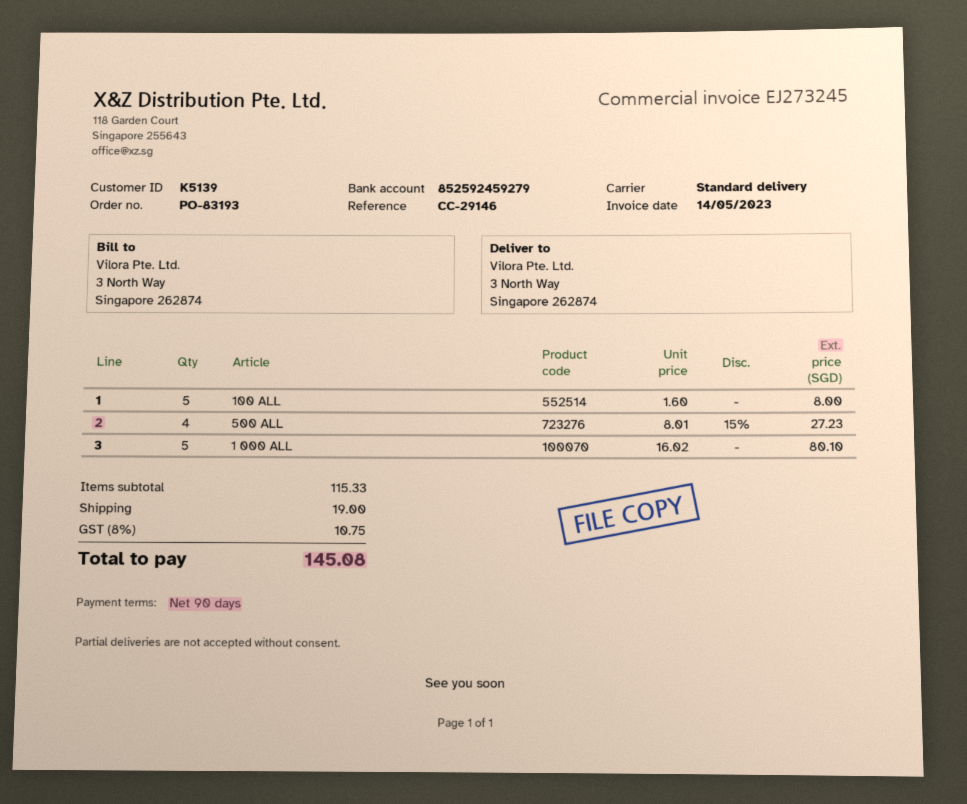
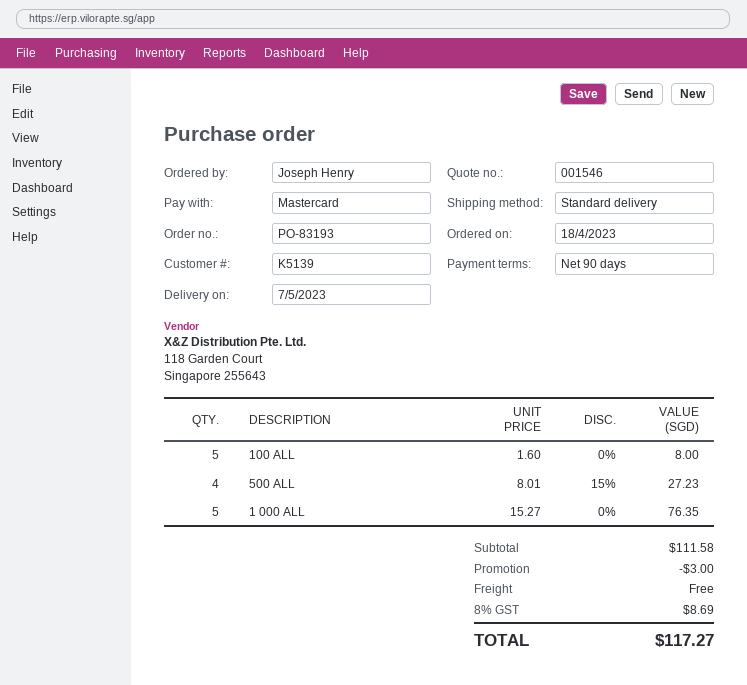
1 000 ALL: 5 x 16.02 = 80.10 -> 5 x 15.27 = 76.35
subtotal: 115.33 -> 111.58
discount: none -> 3.00
shipping: 19.00 -> 0.00
tax: 8% = 10.75 -> 8% = 8.69
total: 145.08 -> 117.27

